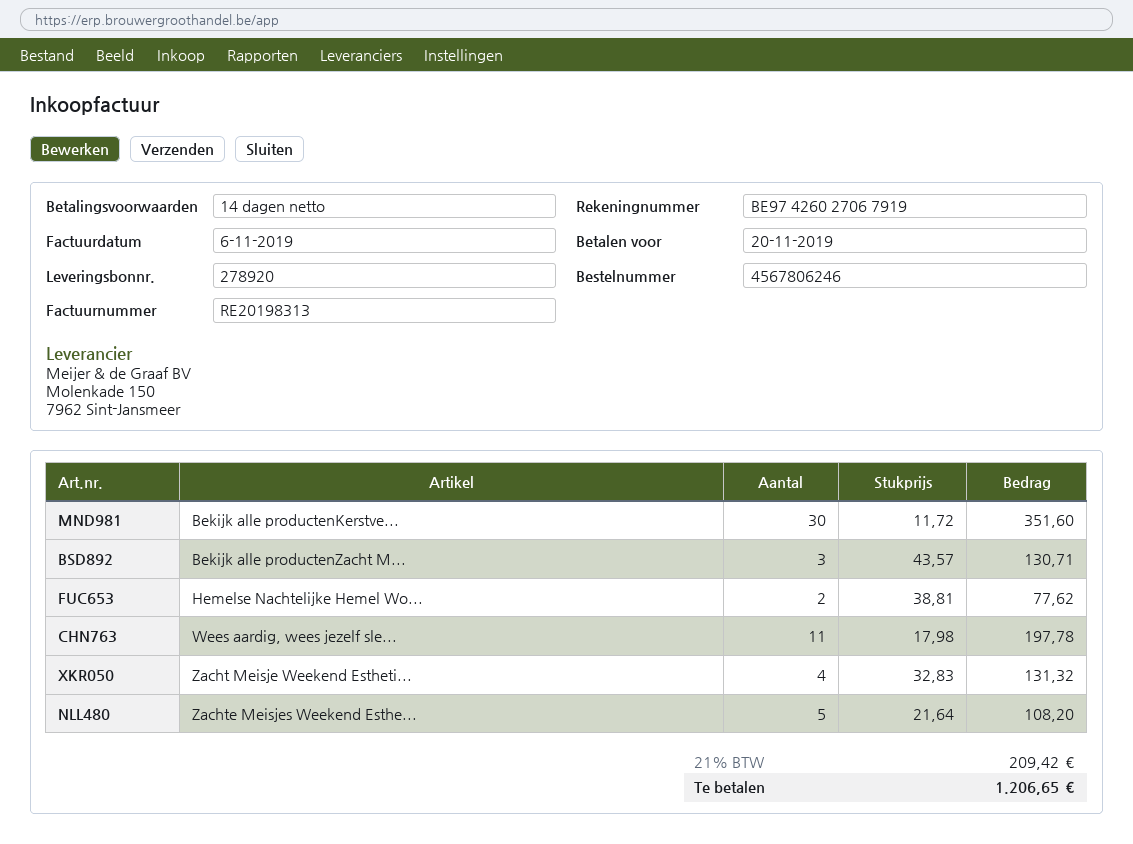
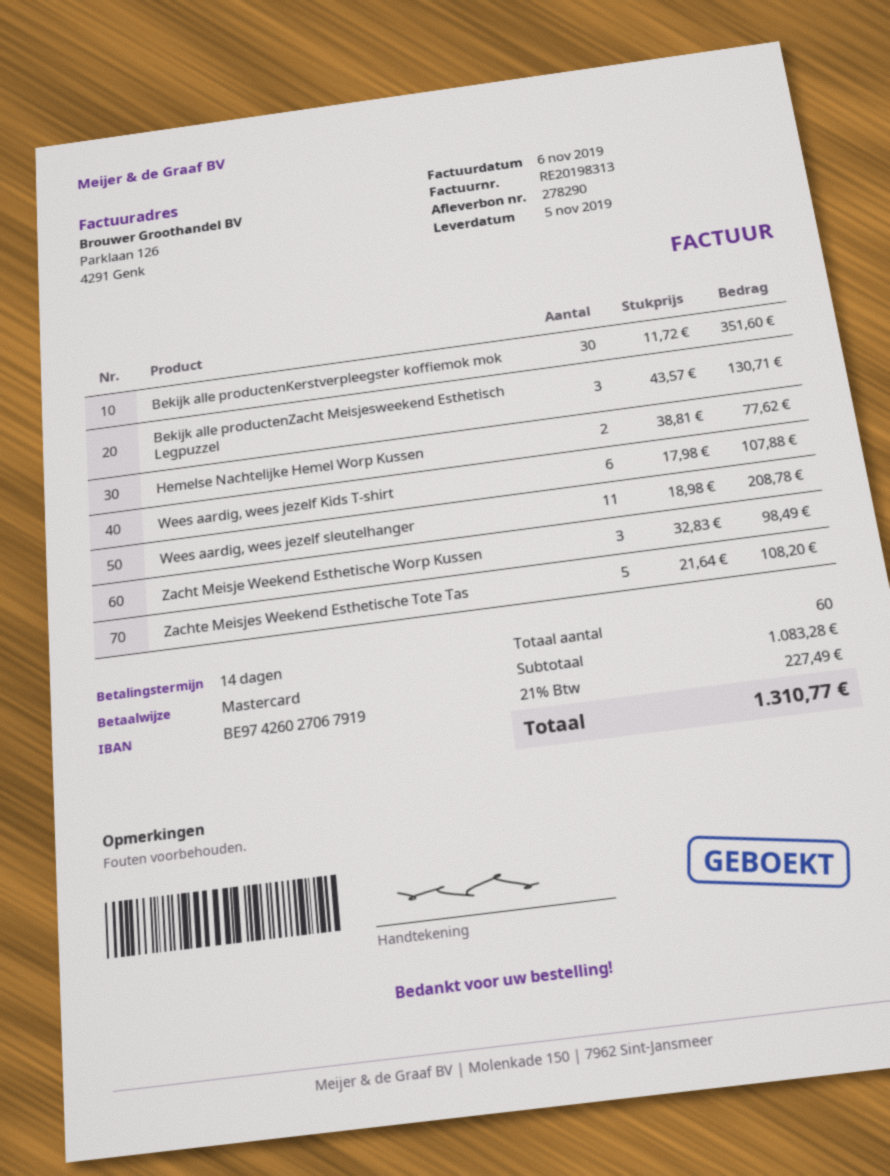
delivery note number: 278920 -> 278290
Wees aardig, wees jezelf sle...: 11 x 17.98 = 197.78 -> 11 x 18.98 = 208.78
Zacht Meisje Weekend Estheti...: 4 x 32.83 = 131.32 -> 3 x 32.83 = 98.49
Wees aardig, wees jezelf Kids T-shirt: none -> 6 x 17.98 = 107.88
tax: 21% = 209.42 -> 21% = 227.49
total: 1206.65 -> 1310.77

